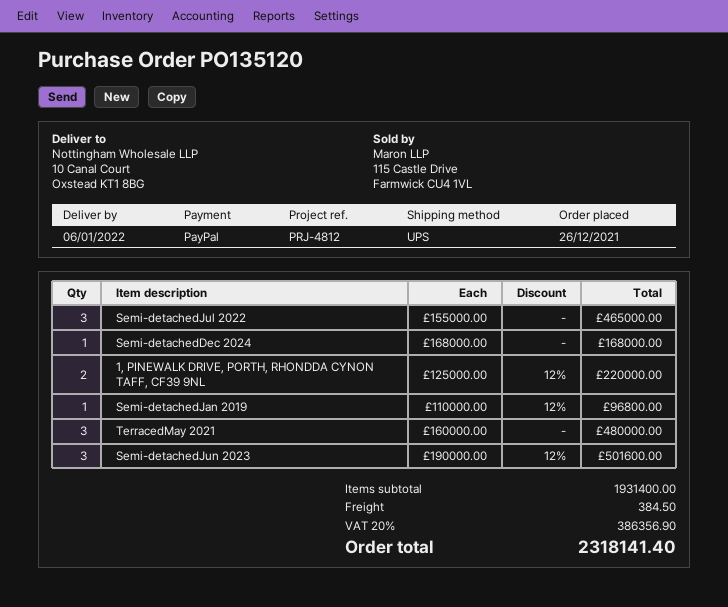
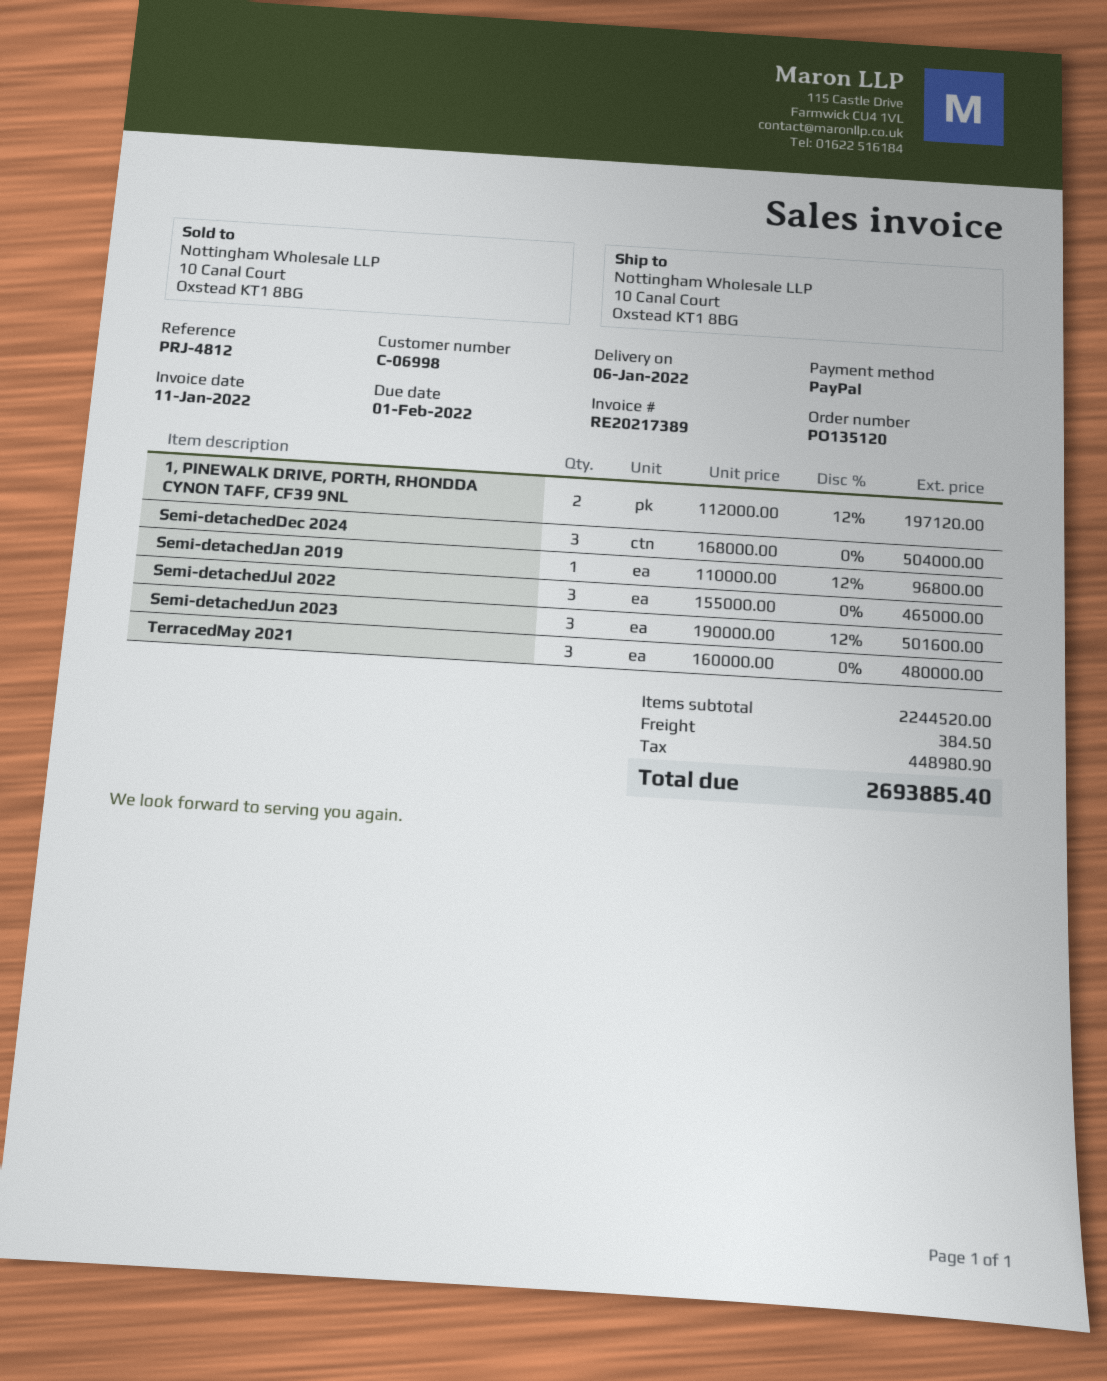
Semi-detachedDec 2024: 1 x 168000.00 = 168000.00 -> 3 x 168000.00 = 504000.00
1, PINEWALK DRIVE, PORTH, RHONDDA CYNON TAFF, CF39 9NL: 2 x 125000.00 - 12% = 220000.00 -> 2 x 112000.00 - 12% = 197120.00
subtotal: 1931400.00 -> 2244520.00
tax: 386356.90 -> 448980.90
total: 2318141.40 -> 2693885.40

